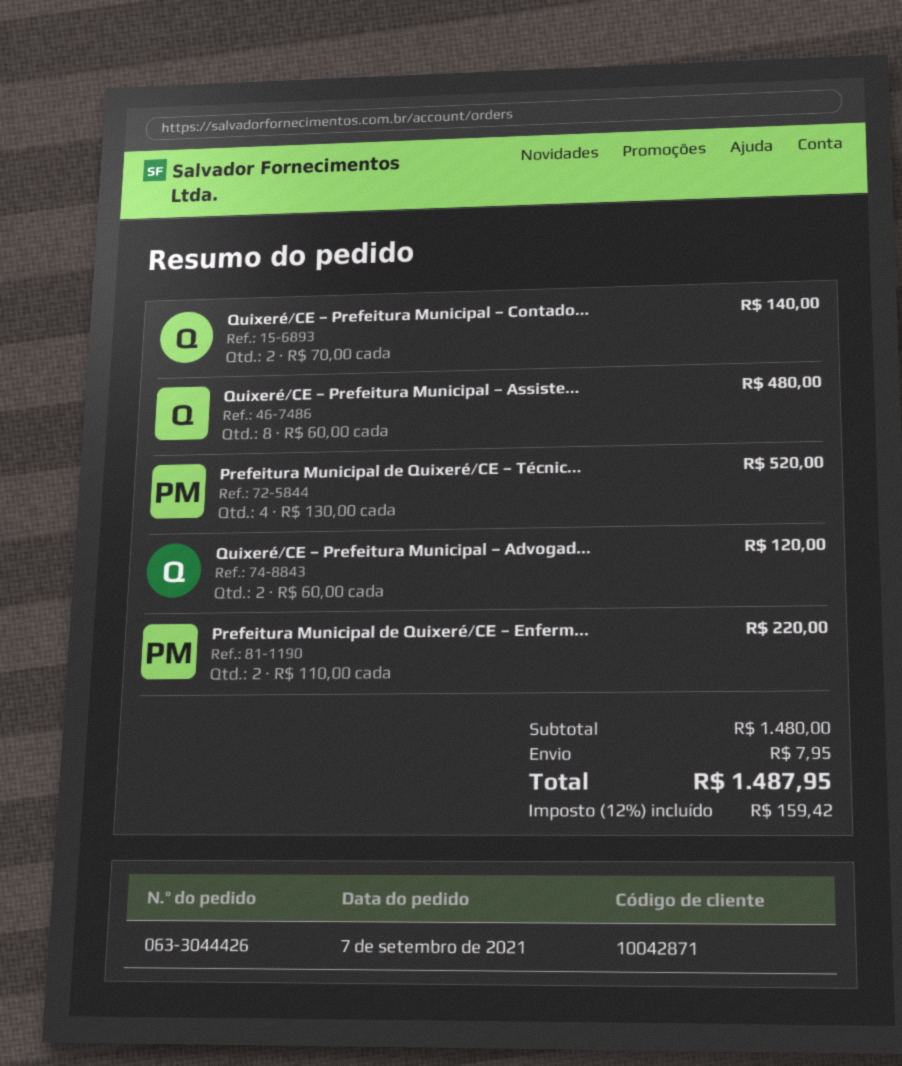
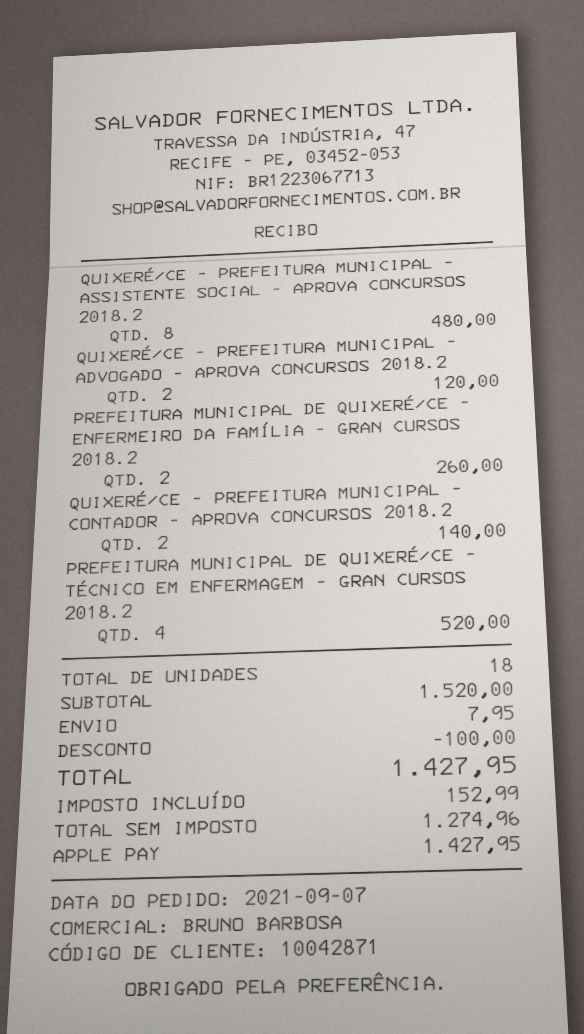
Prefeitura Municipal de Quixeré/CE – Enferm...: 2 for 220.00 -> 2 for 260.00
subtotal: 1480.00 -> 1520.00
discount: none -> 100.00
tax: 159.42 -> 152.99
total: 1487.95 -> 1427.95

